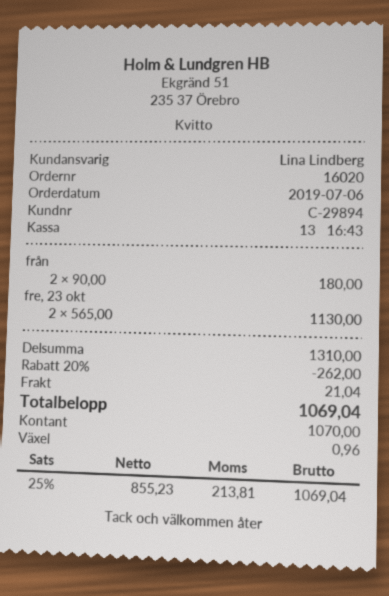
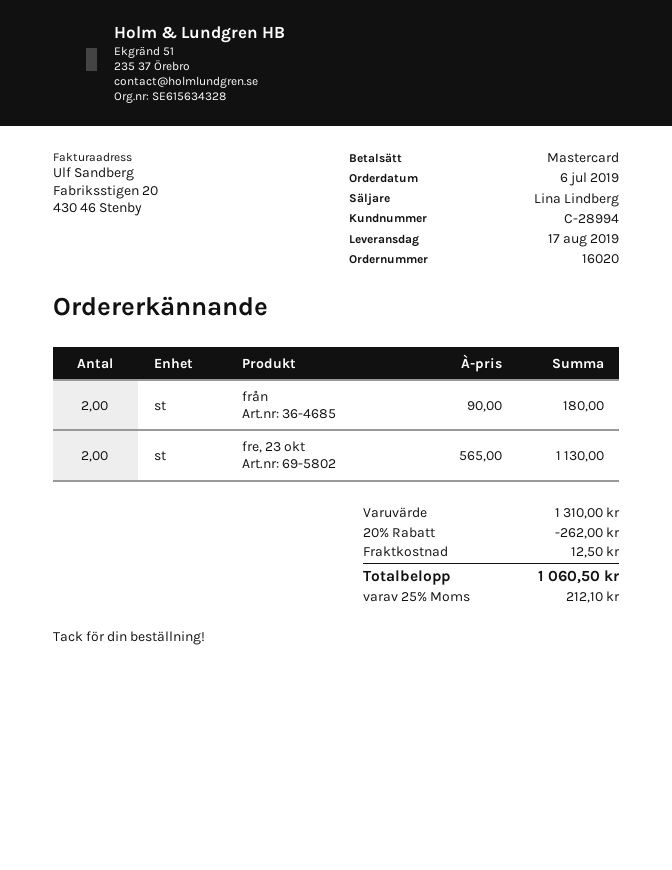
customer number: C-29894 -> C-28994
payment method: cash -> Mastercard
shipping: 21.04 -> 12.50
tax: 25% = 213.81 -> 25% = 212.10
total: 1069.04 -> 1060.50

